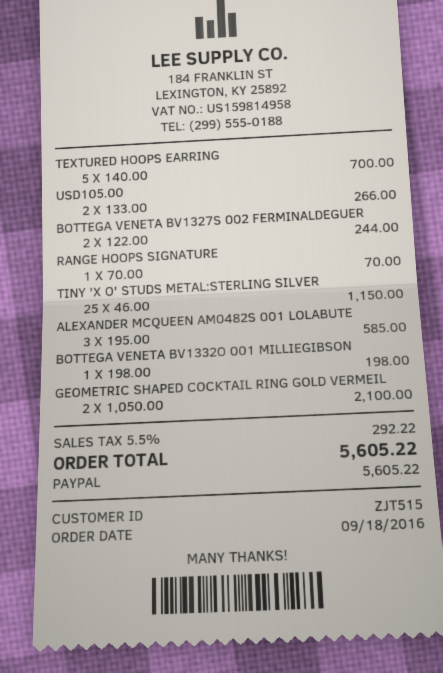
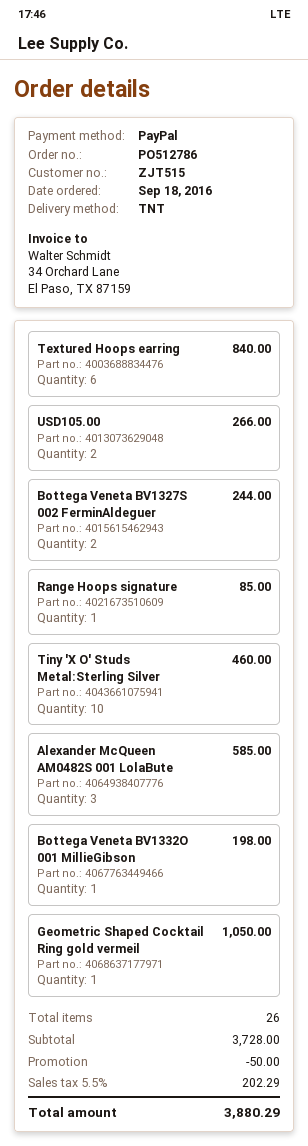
TEXTURED HOOPS EARRING: 5 for 700.00 -> 6 for 840.00
RANGE HOOPS SIGNATURE: 1 for 70.00 -> 1 for 85.00
TINY 'X O' STUDS METAL:STERLING SILVER: 25 for 1150.00 -> 10 for 460.00
GEOMETRIC SHAPED COCKTAIL RING GOLD VERMEIL: 2 for 2100.00 -> 1 for 1050.00
discount: none -> 50.00
tax: 5.5% = 292.22 -> 5.5% = 202.29
total: 5605.22 -> 3880.29

